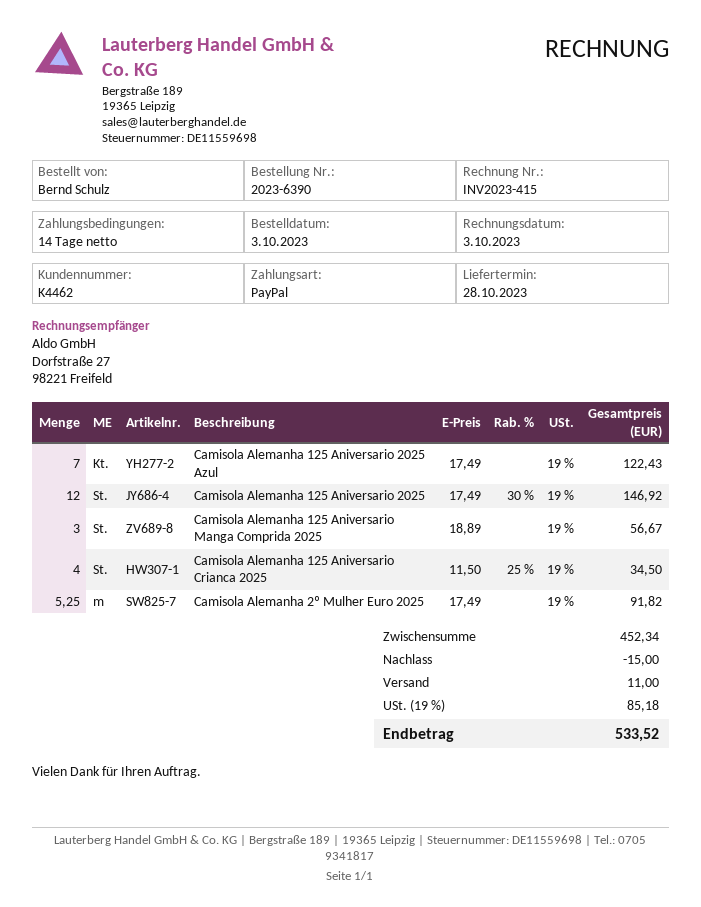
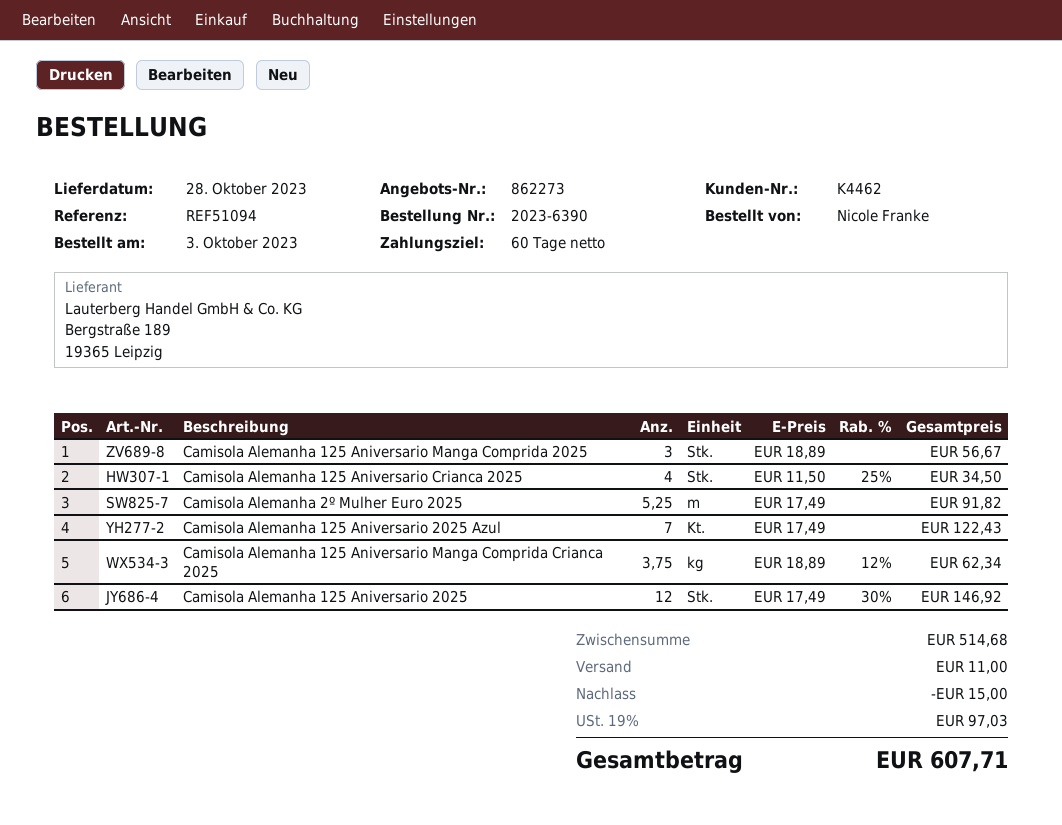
payment terms: 14 days -> 60 days
ordered by: Bernd Schulz -> Nicole Franke
Camisola Alemanha 125 Aniversario Manga Comprida Crianca 2025: none -> 3.75 x 18.89 - 12% = 62.34
subtotal: 452.34 -> 514.68
tax: 19% = 85.18 -> 19% = 97.03
total: 533.52 -> 607.71

